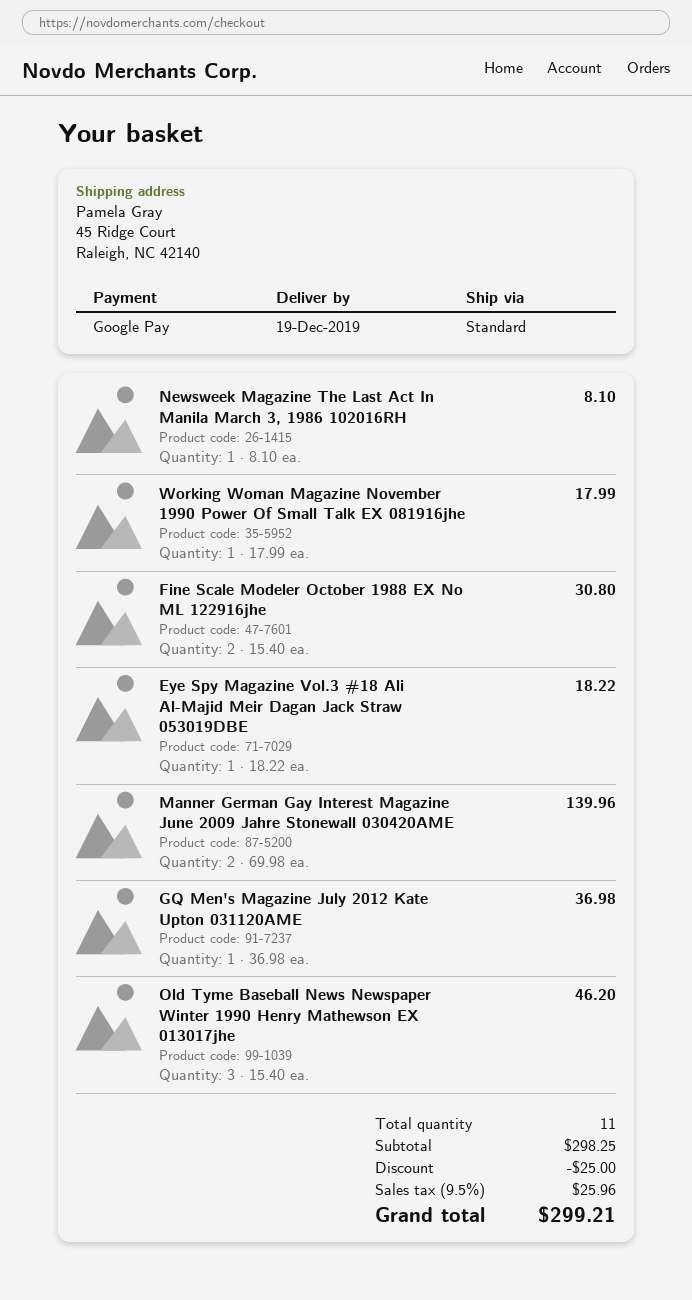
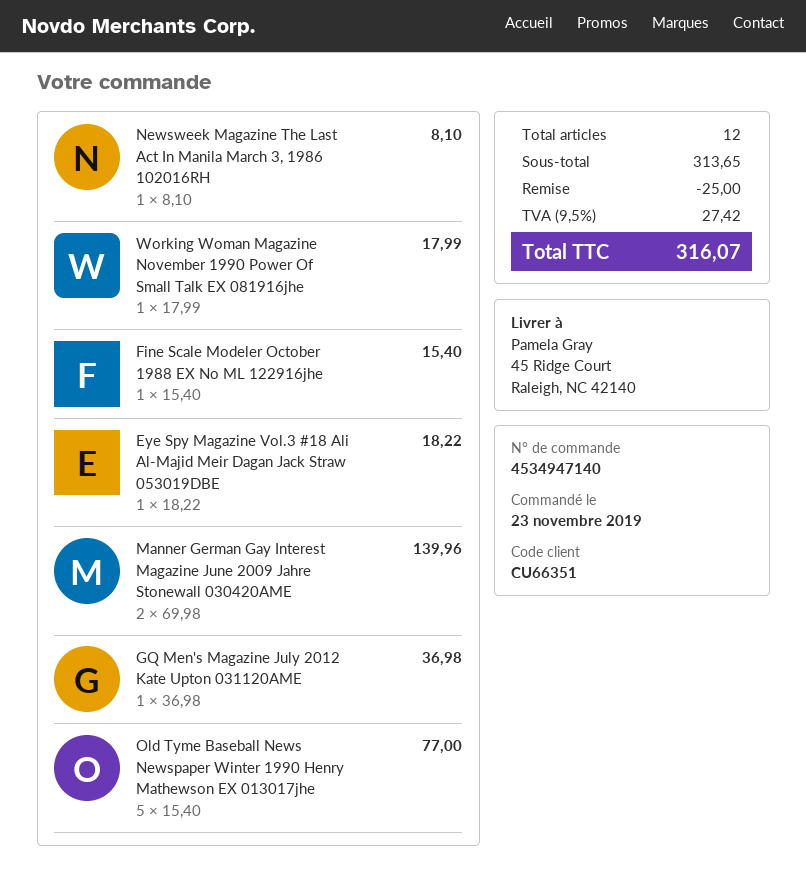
Fine Scale Modeler October 1988 EX No ML 122916jhe: 2 x 15.40 = 30.80 -> 1 x 15.40 = 15.40
Old Tyme Baseball News Newspaper Winter 1990 Henry Mathewson EX 013017jhe: 3 x 15.40 = 46.20 -> 5 x 15.40 = 77.00
total quantity: 11 -> 12
subtotal: 298.25 -> 313.65
tax: 9.5% = 25.96 -> 9.5% = 27.42
total: 299.21 -> 316.07

